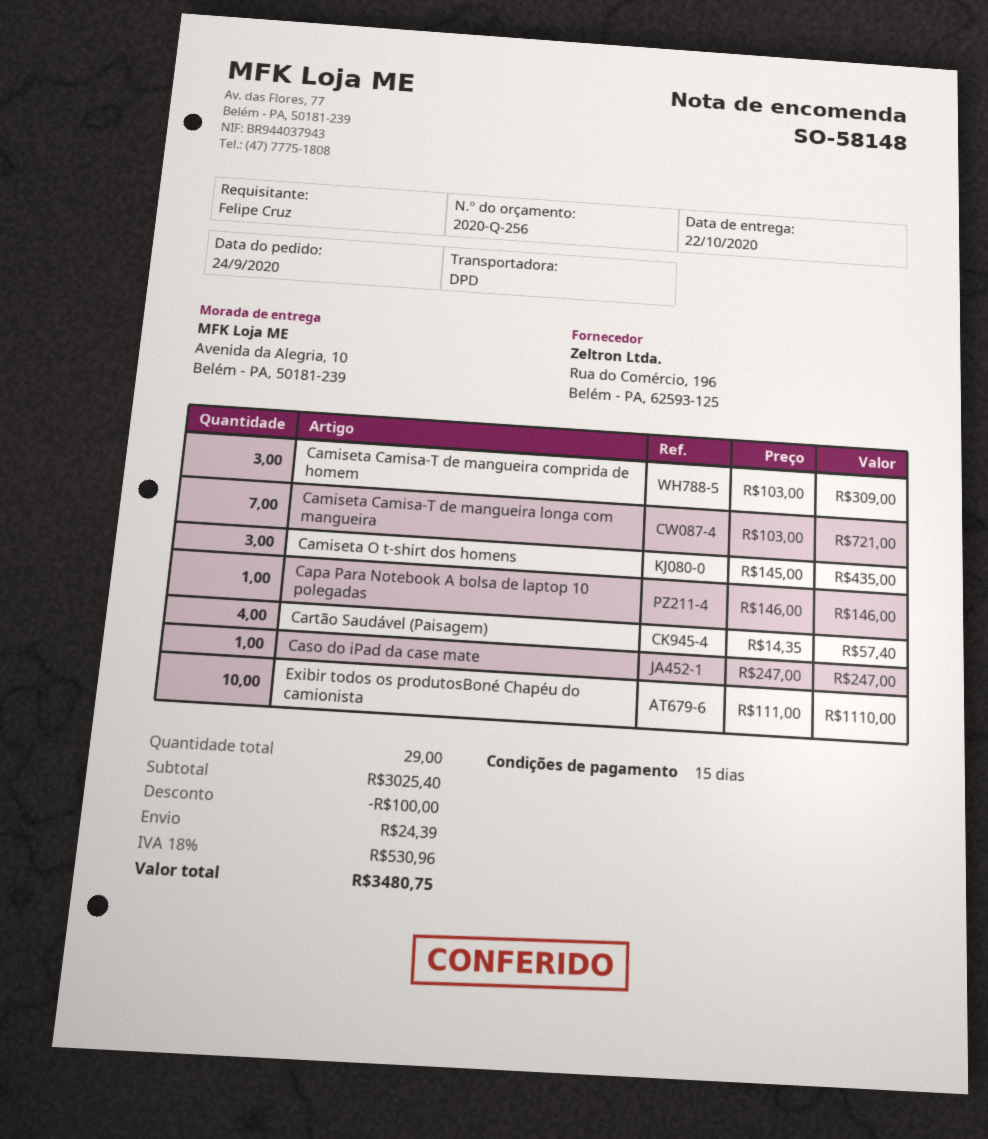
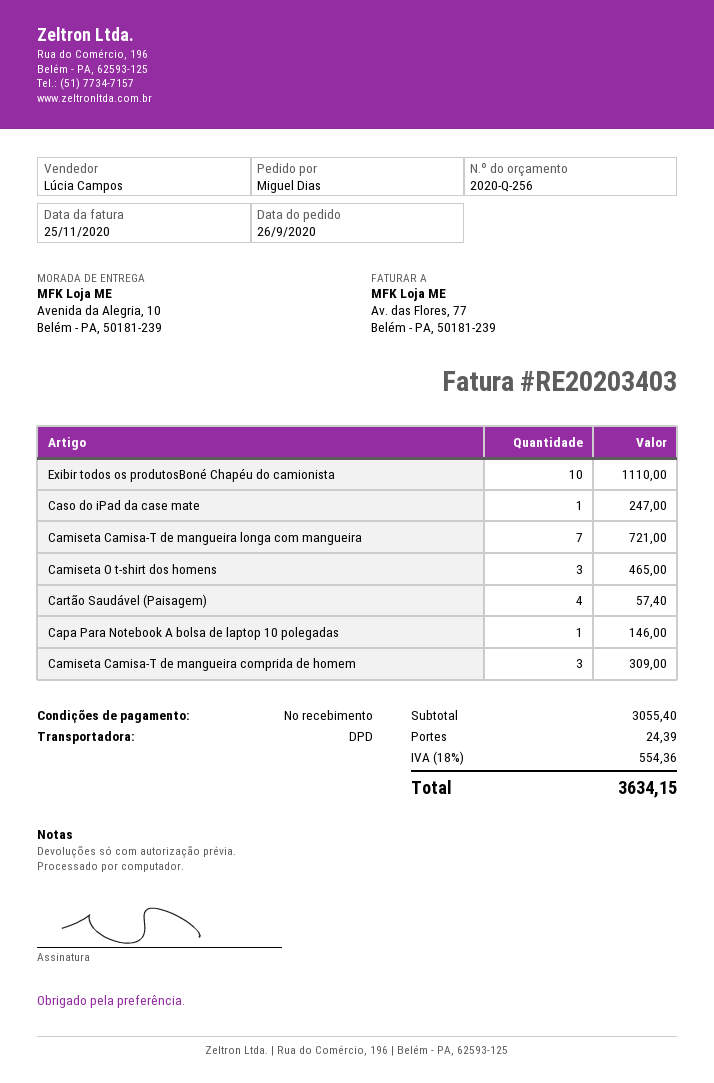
order date: 2020-09-24 -> 2020-09-26
payment terms: 15 days -> on receipt
ordered by: Felipe Cruz -> Miguel Dias
Camiseta O t-shirt dos homens: 3 for 435.00 -> 3 for 465.00
subtotal: 3025.40 -> 3055.40
discount: 100.00 -> none
tax: 18% = 530.96 -> 18% = 554.36
total: 3480.75 -> 3634.15

